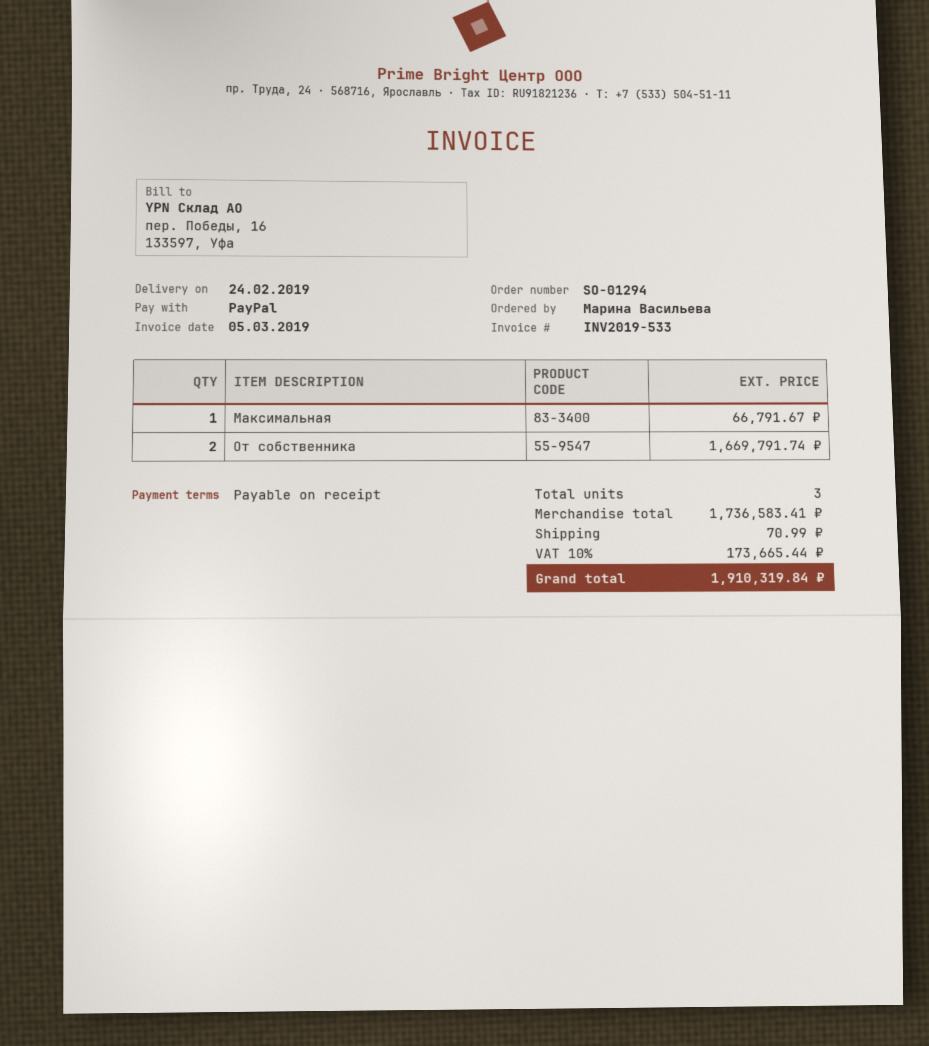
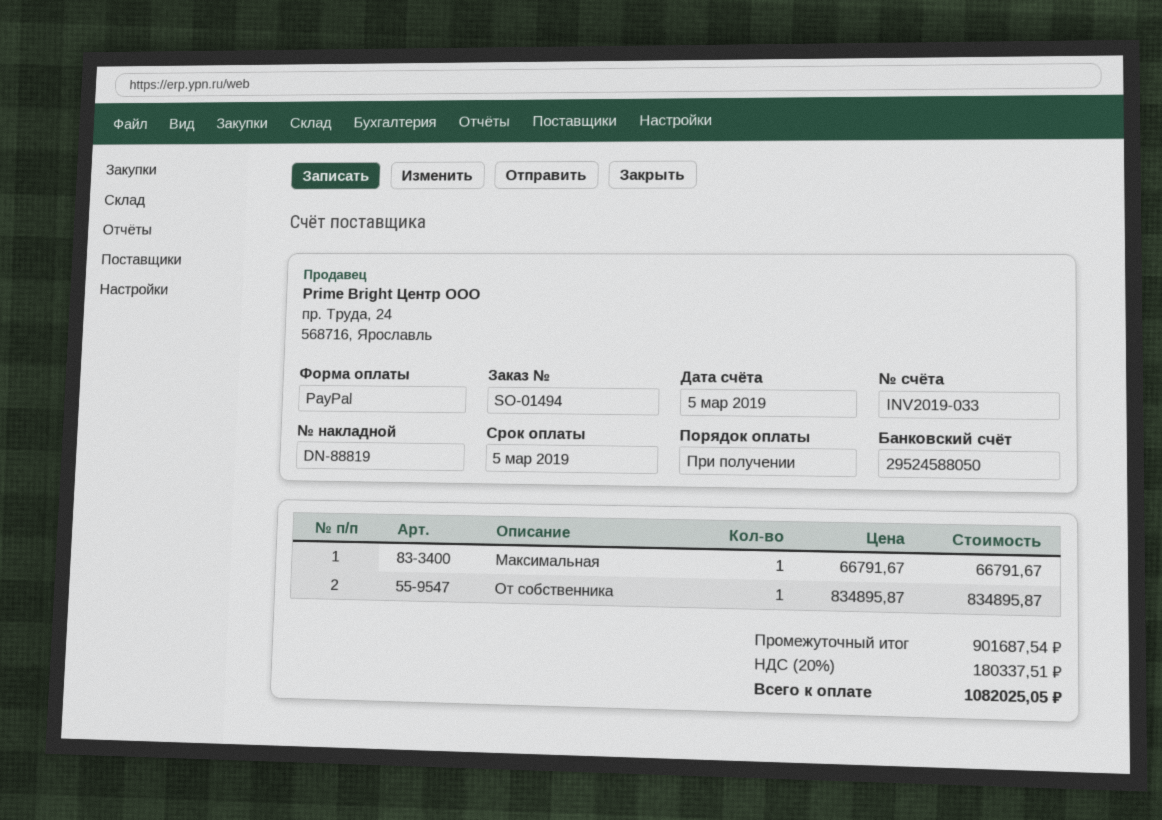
order number: SO-01294 -> SO-01494
invoice number: INV2019-533 -> INV2019-033
От собственника: 2 for 1669791.74 -> 1 for 834895.87
subtotal: 1736583.41 -> 901687.54
shipping: 70.99 -> none
tax: 10% = 173665.44 -> 20% = 180337.51
total: 1910319.84 -> 1082025.05

